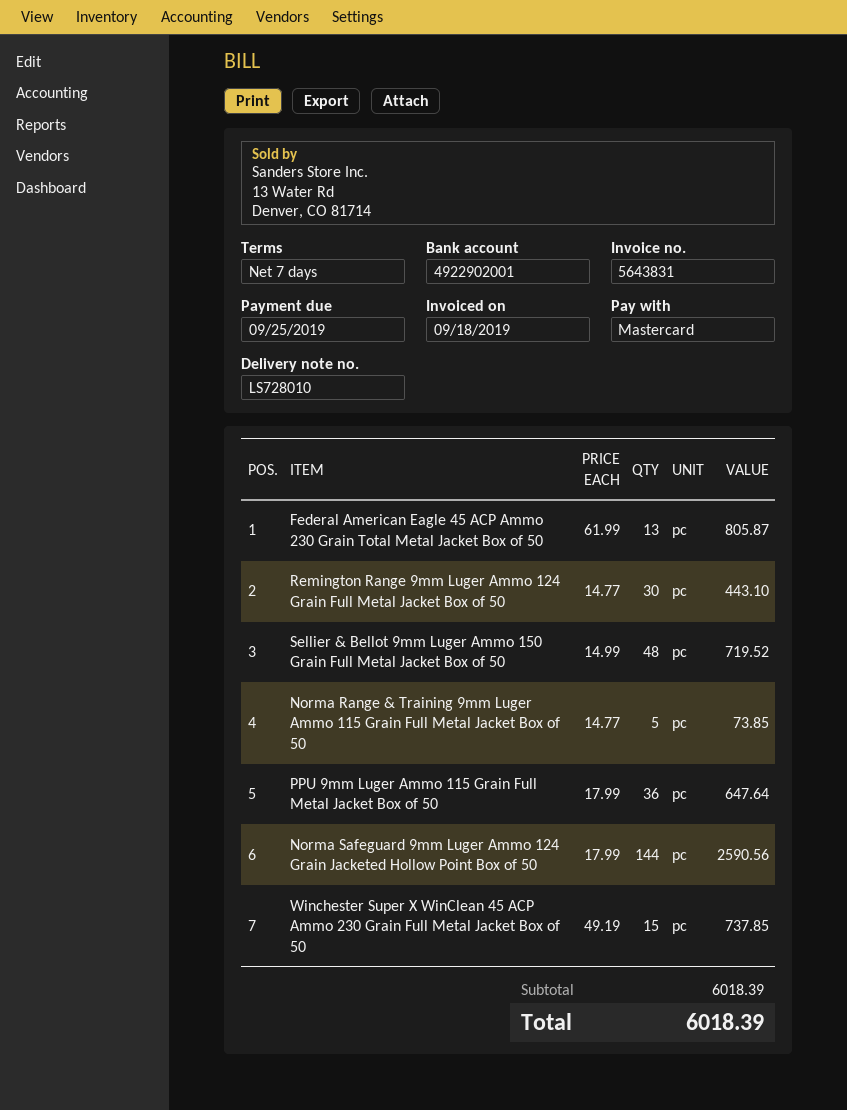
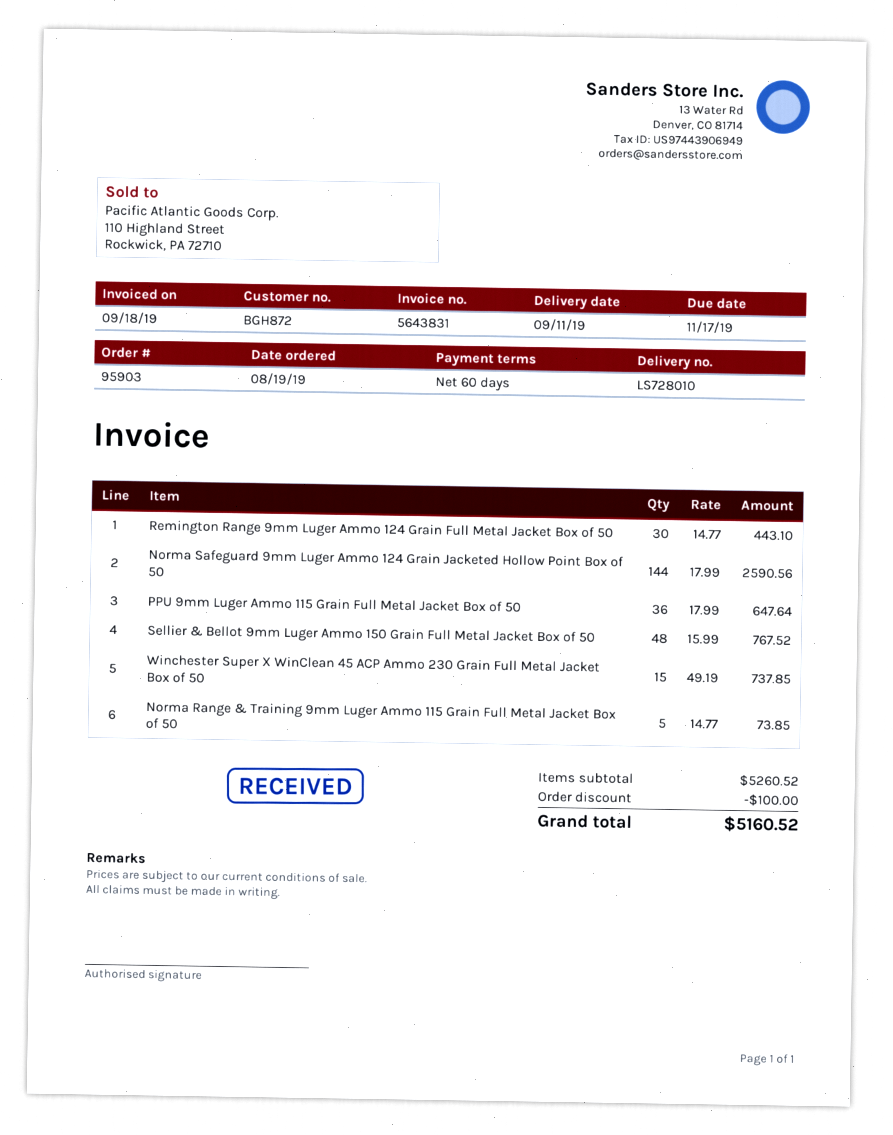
payment terms: 7 days -> 60 days
due date: 2019-09-25 -> 2019-11-17
Federal American Eagle 45 ACP Ammo 230 Grain Total Metal Jacket Box of 50: 13 x 61.99 = 805.87 -> none
Sellier & Bellot 9mm Luger Ammo 150 Grain Full Metal Jacket Box of 50: 48 x 14.99 = 719.52 -> 48 x 15.99 = 767.52
subtotal: 6018.39 -> 5260.52
discount: none -> 100.00
total: 6018.39 -> 5160.52

